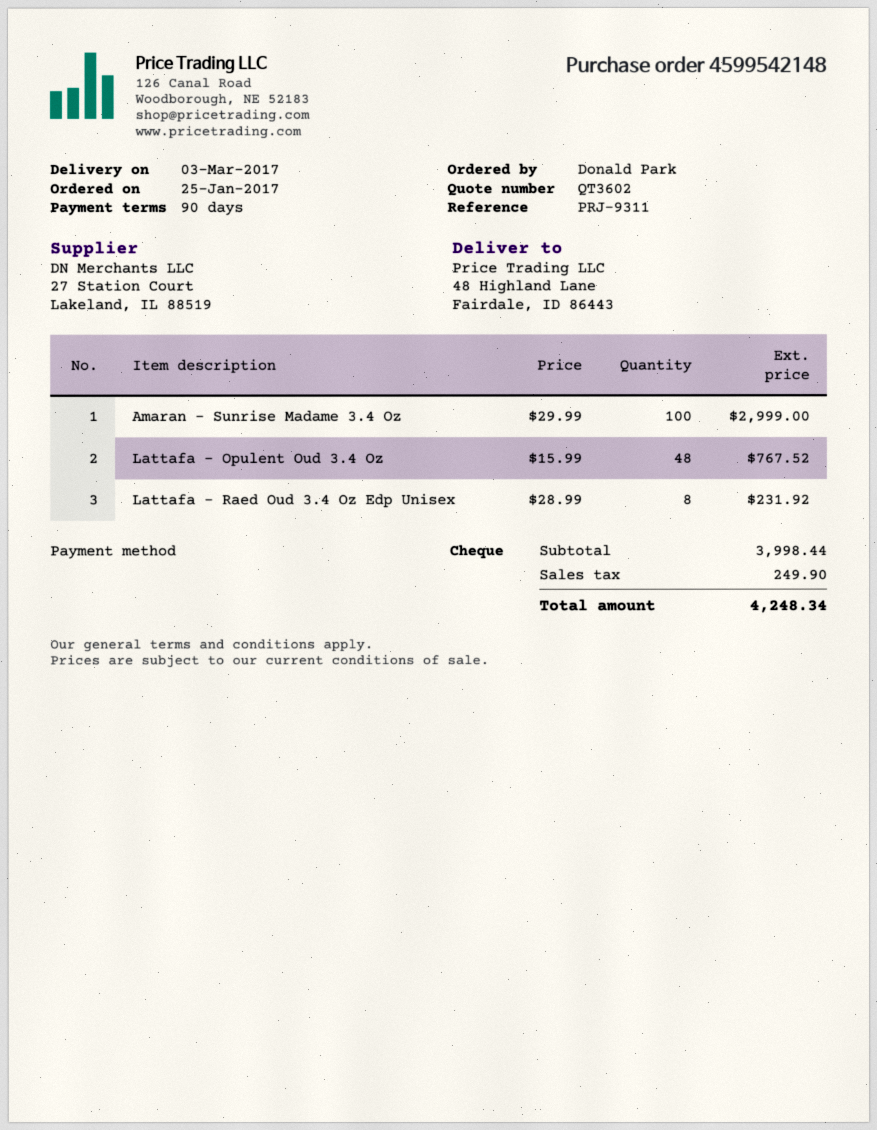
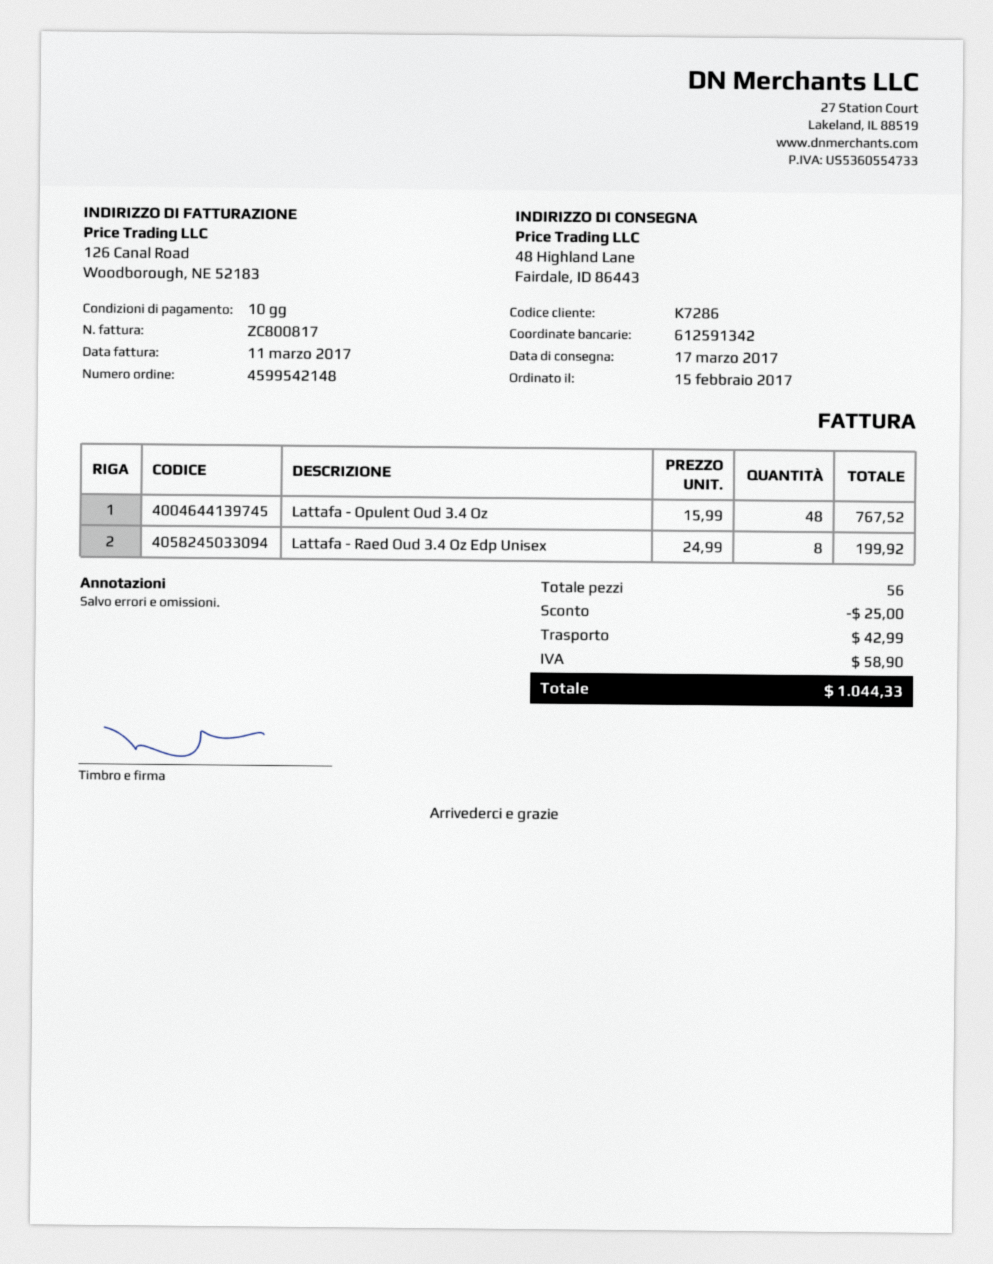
order date: 2017-01-25 -> 2017-02-15
delivery date: 2017-03-03 -> 2017-03-17
payment terms: 90 days -> 10 days
Amaran - Sunrise Madame 3.4 Oz: 100 x 29.99 = 2999.00 -> none
Lattafa - Raed Oud 3.4 Oz Edp Unisex: 8 x 28.99 = 231.92 -> 8 x 24.99 = 199.92
discount: none -> 25.00
shipping: none -> 42.99
tax: 249.90 -> 58.90
total: 4248.34 -> 1044.33

